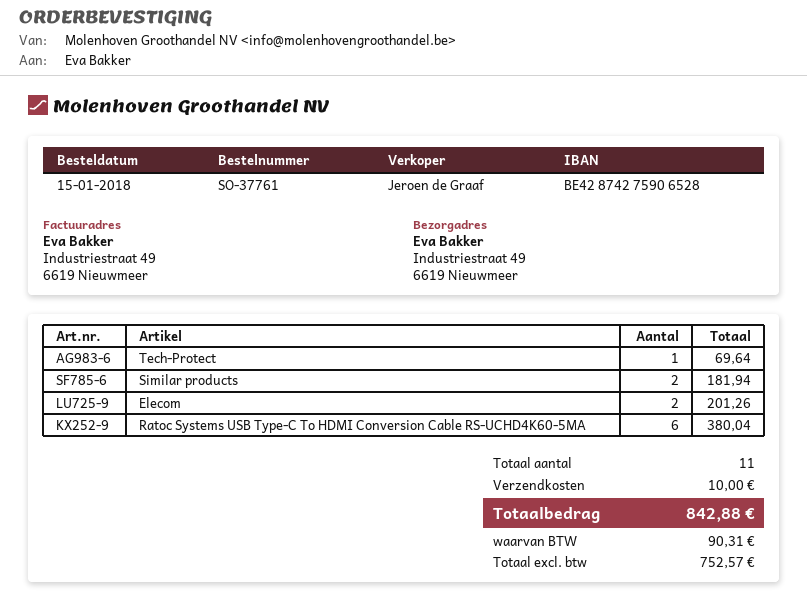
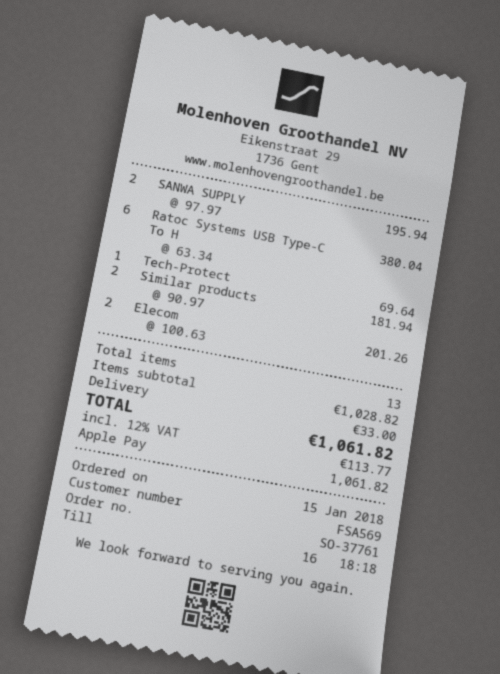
SANWA SUPPLY: none -> 2 for 195.94
total quantity: 11 -> 13
shipping: 10.00 -> 33.00
tax: 90.31 -> 113.77
total: 842.88 -> 1061.82

